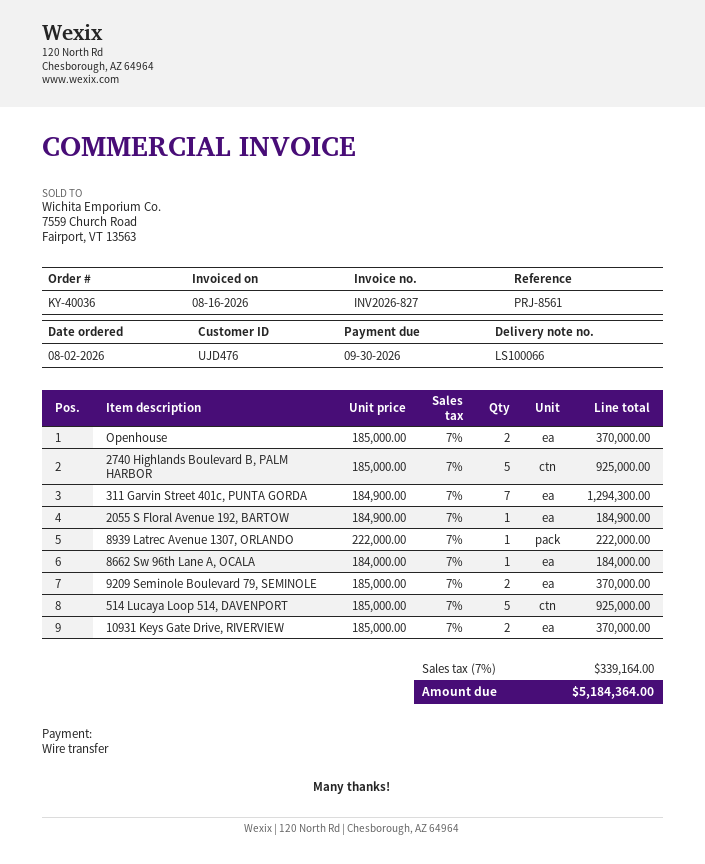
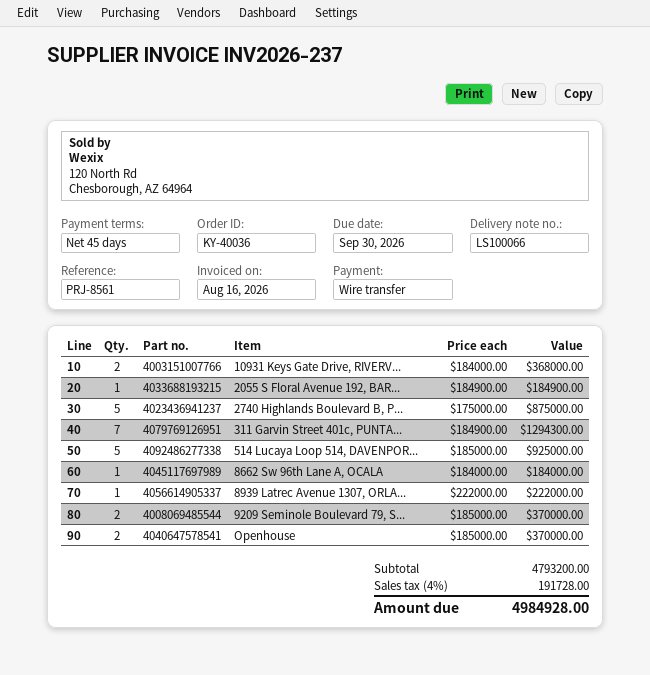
invoice number: INV2026-827 -> INV2026-237
2740 Highlands Boulevard B, PALM HARBOR: 5 x 185000.00 = 925000.00 -> 5 x 175000.00 = 875000.00
10931 Keys Gate Drive, RIVERVIEW: 2 x 185000.00 = 370000.00 -> 2 x 184000.00 = 368000.00
tax: 7% = 339164.00 -> 4% = 191728.00
total: 5184364.00 -> 4984928.00

